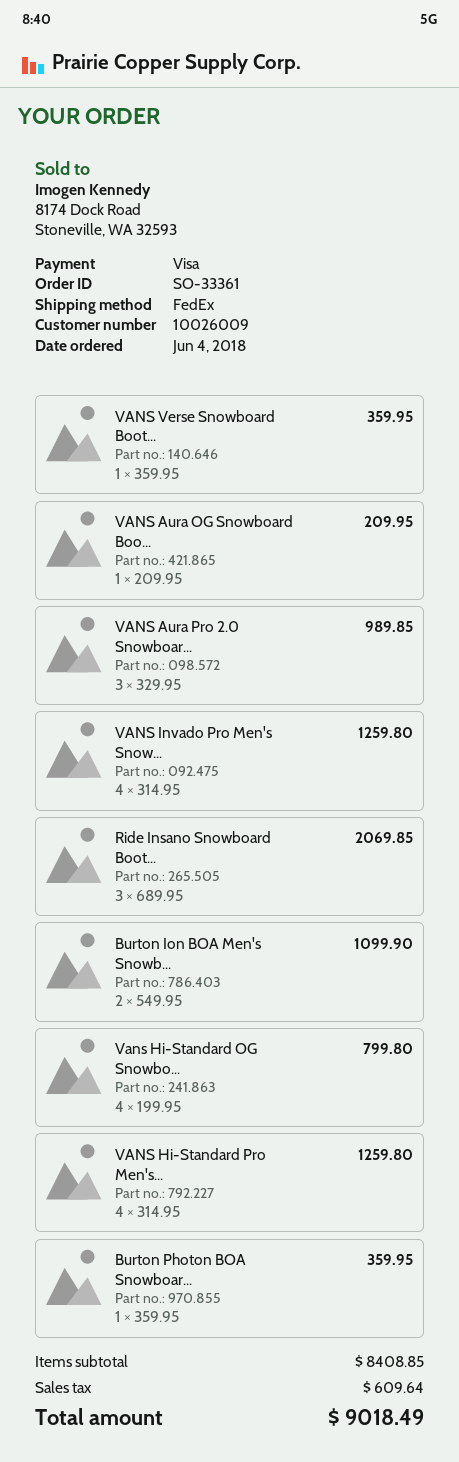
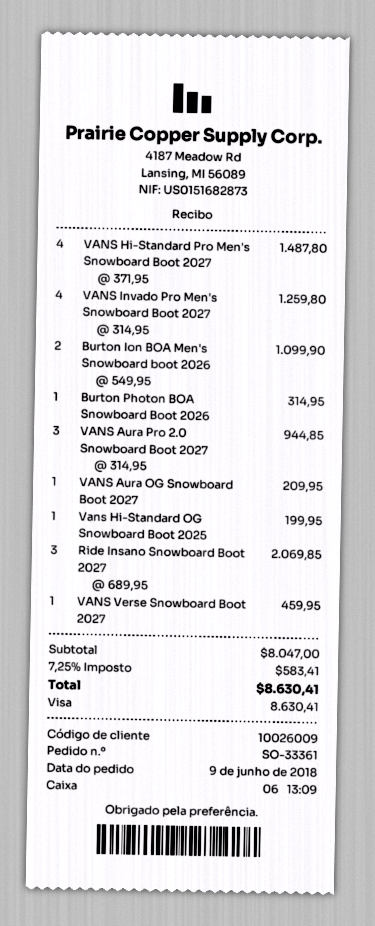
order date: 2018-06-04 -> 2018-06-09
VANS Verse Snowboard Boot...: 1 x 359.95 = 359.95 -> 1 x 459.95 = 459.95
VANS Aura Pro 2.0 Snowboar...: 3 x 329.95 = 989.85 -> 3 x 314.95 = 944.85
Vans Hi-Standard OG Snowbo...: 4 x 199.95 = 799.80 -> 1 x 199.95 = 199.95
VANS Hi-Standard Pro Men's...: 4 x 314.95 = 1259.80 -> 4 x 371.95 = 1487.80
Burton Photon BOA Snowboar...: 1 x 359.95 = 359.95 -> 1 x 314.95 = 314.95
subtotal: 8408.85 -> 8047.00
tax: 609.64 -> 583.41
total: 9018.49 -> 8630.41

